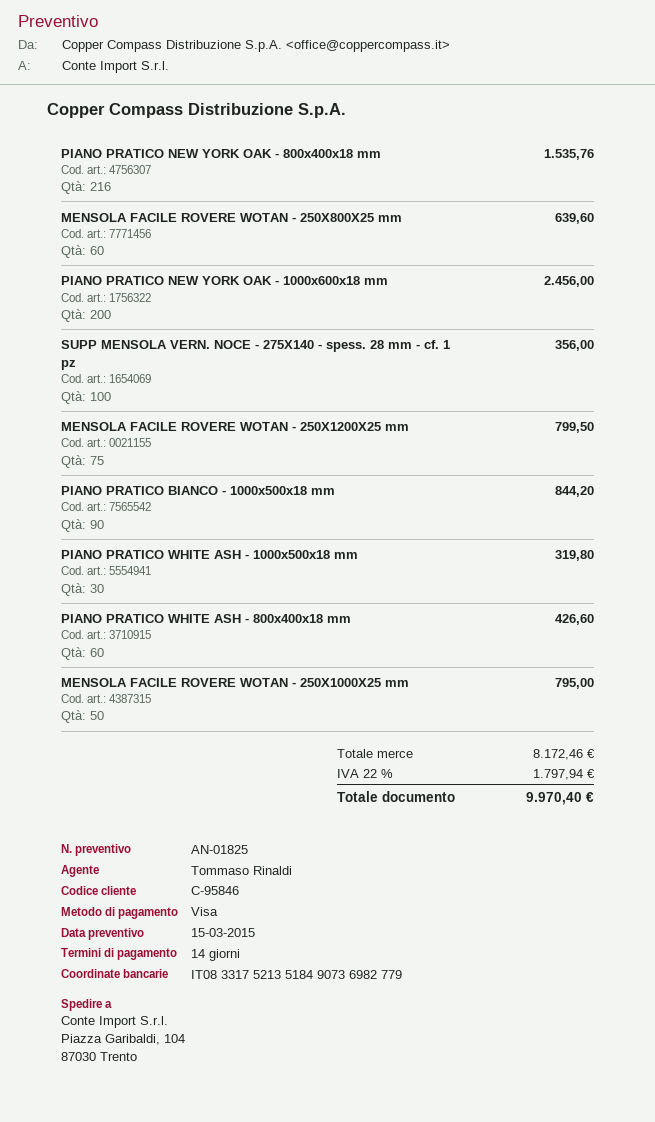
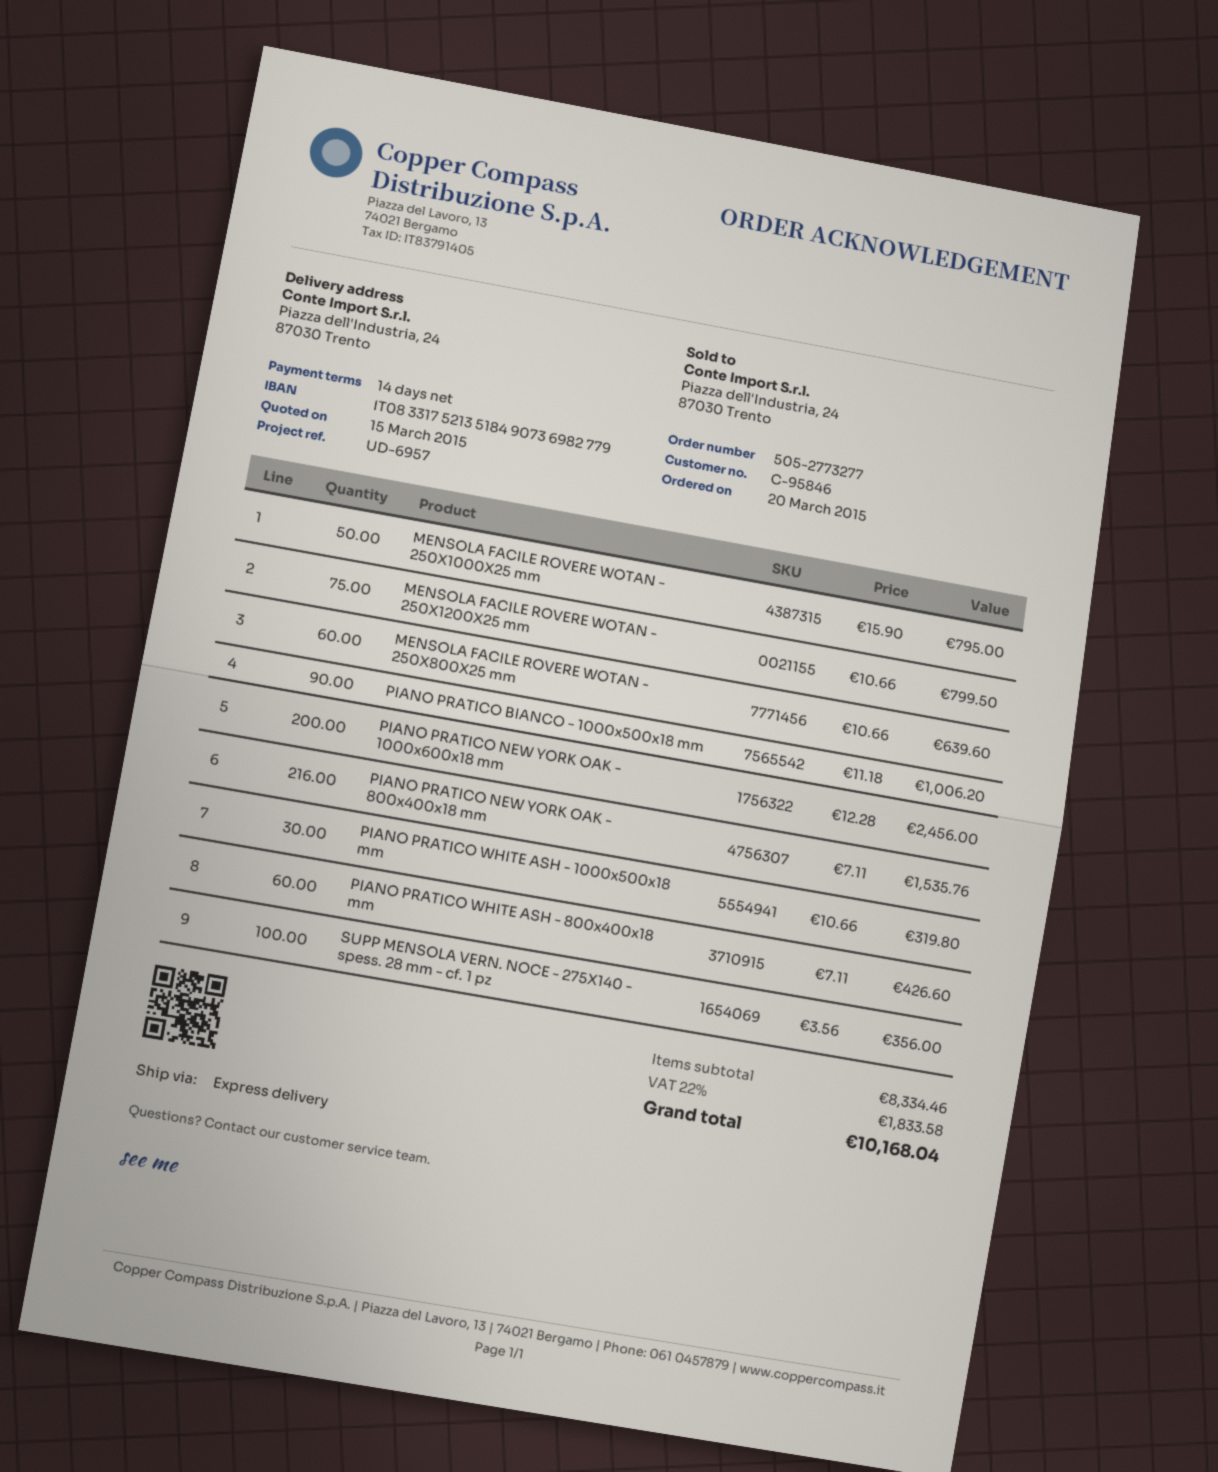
ship to: Piazza Garibaldi, 104, 87030 Trento -> Piazza dell'Industria, 24, 87030 Trento
PIANO PRATICO BIANCO - 1000x500x18 mm: 90 for 844.20 -> 90 for 1006.20
subtotal: 8172.46 -> 8334.46
tax: 22% = 1797.94 -> 22% = 1833.58
total: 9970.40 -> 10168.04

